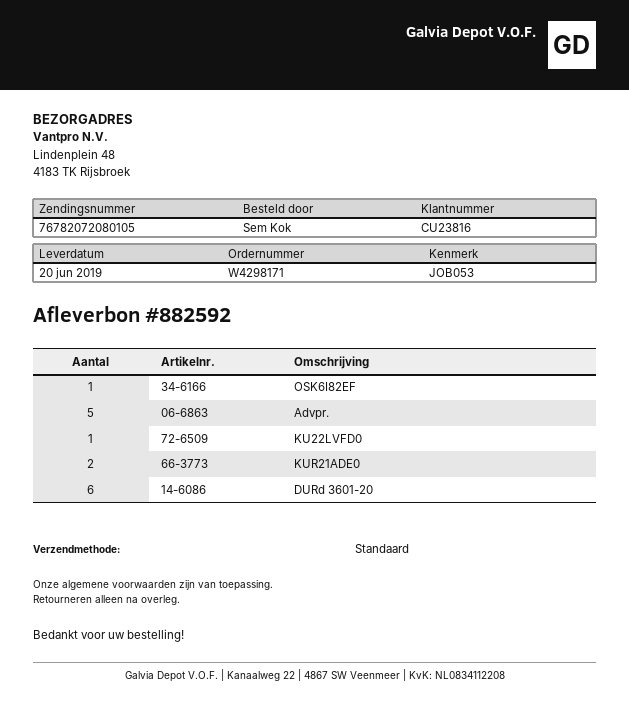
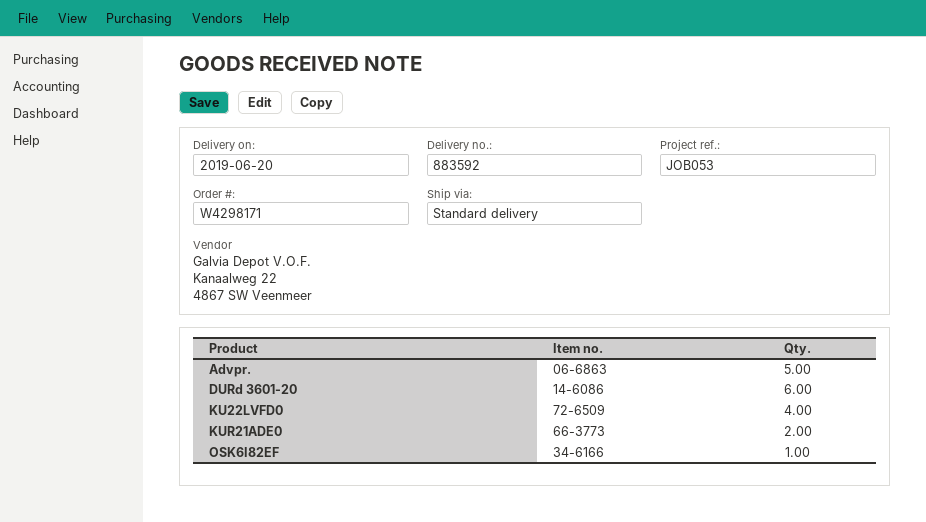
delivery note number: 882592 -> 883592
KU22LVFD0: 1 -> 4

